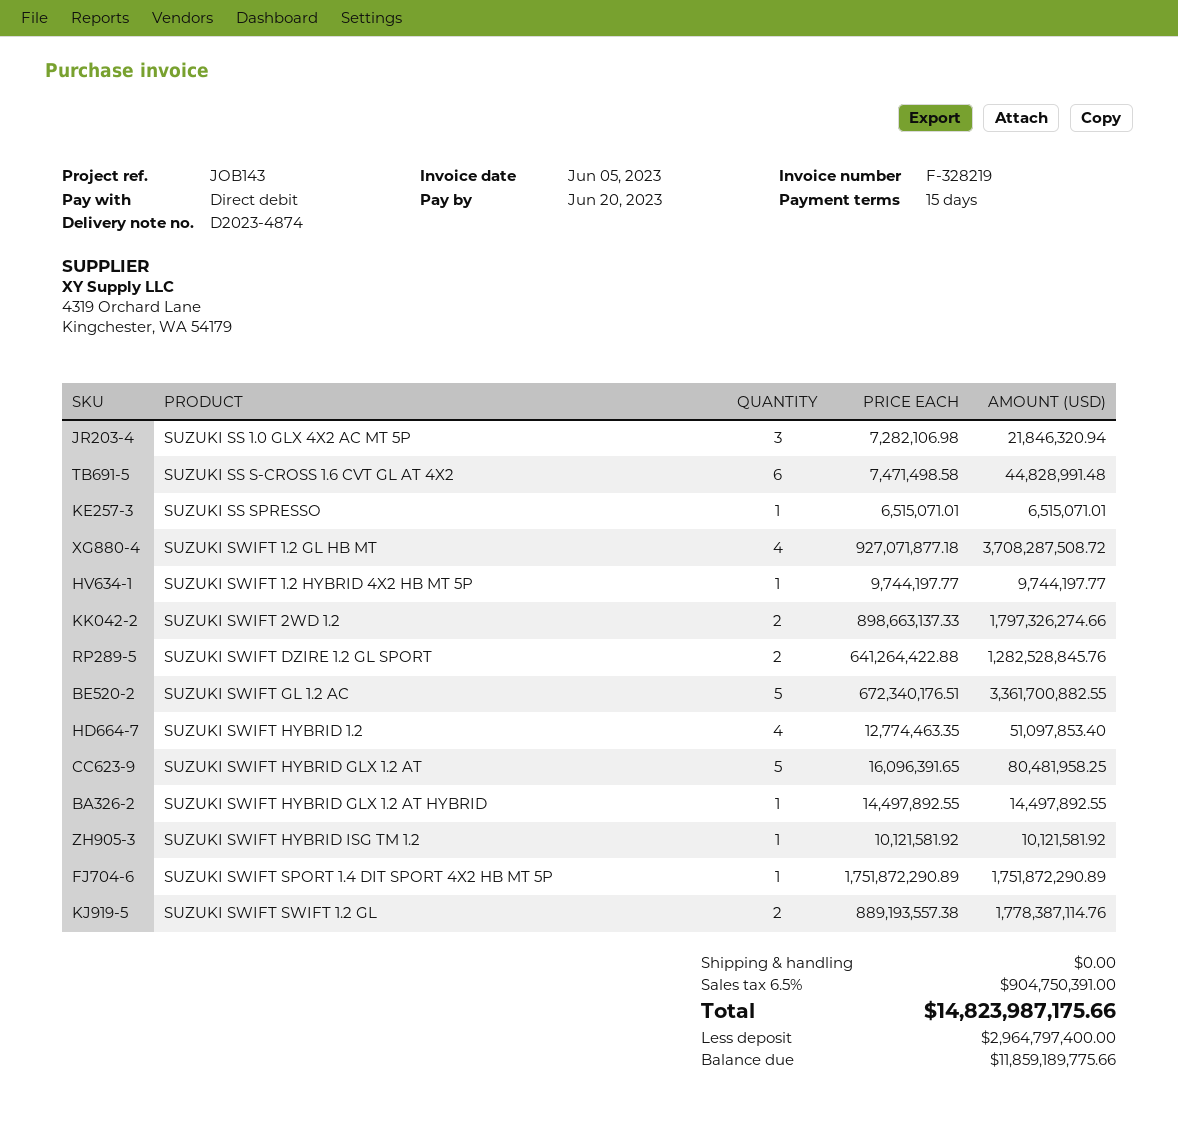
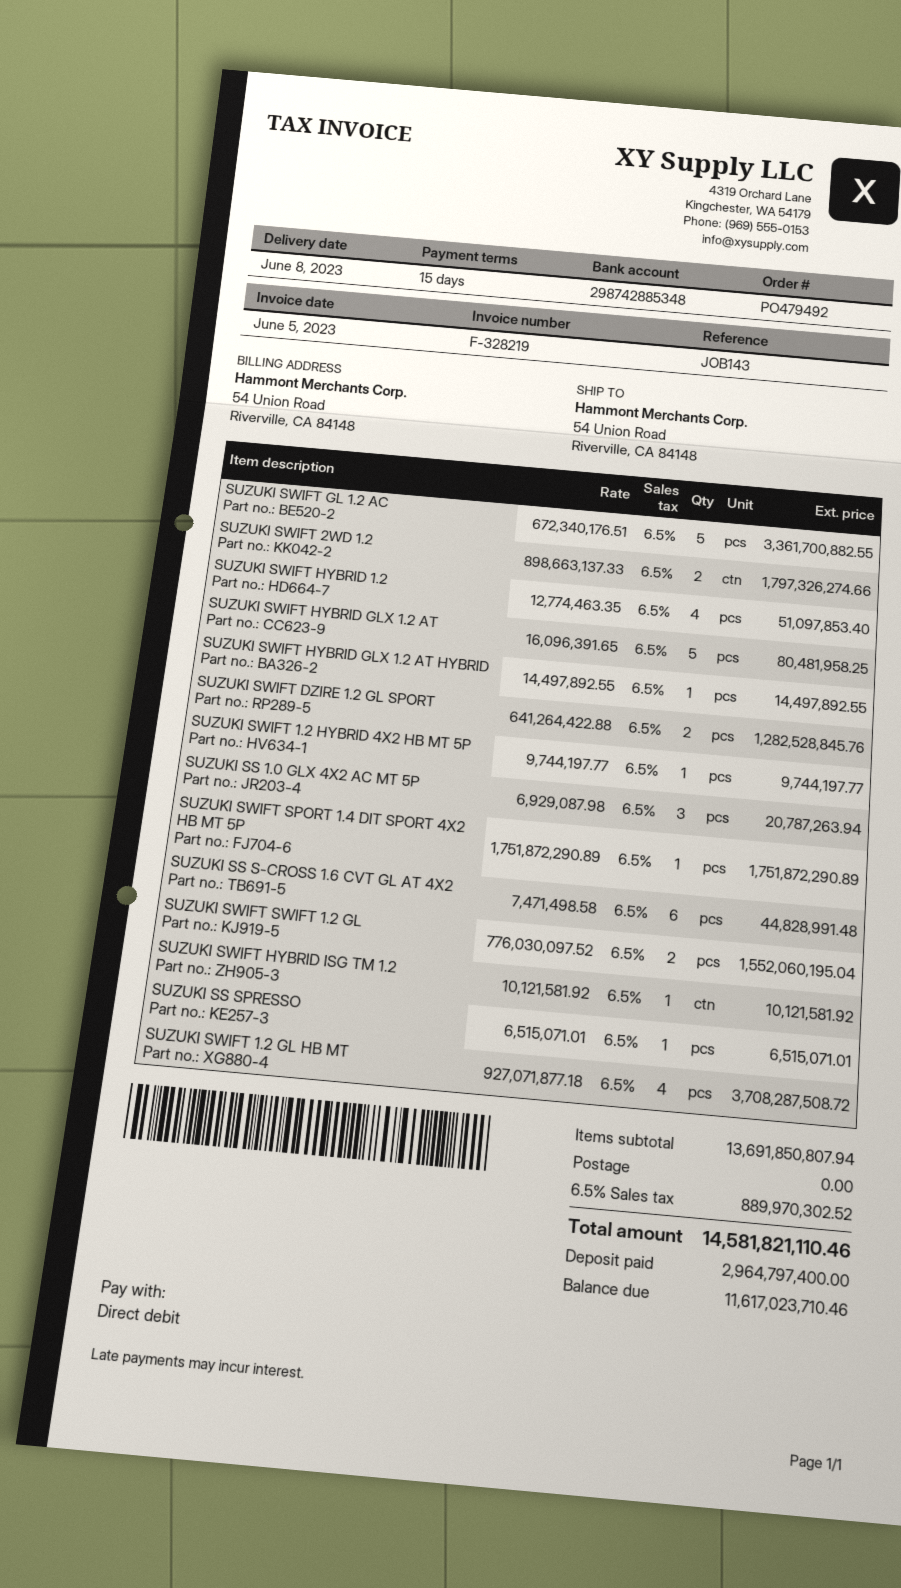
SUZUKI SS 1.0 GLX 4X2 AC MT 5P: 3 x 7282106.98 = 21846320.94 -> 3 x 6929087.98 = 20787263.94
SUZUKI SWIFT SWIFT 1.2 GL: 2 x 889193557.38 = 1778387114.76 -> 2 x 776030097.52 = 1552060195.04
tax: 6.5% = 904750391.00 -> 6.5% = 889970302.52
total: 14823987175.66 -> 14581821110.46
balance: 11859189775.66 -> 11617023710.46

